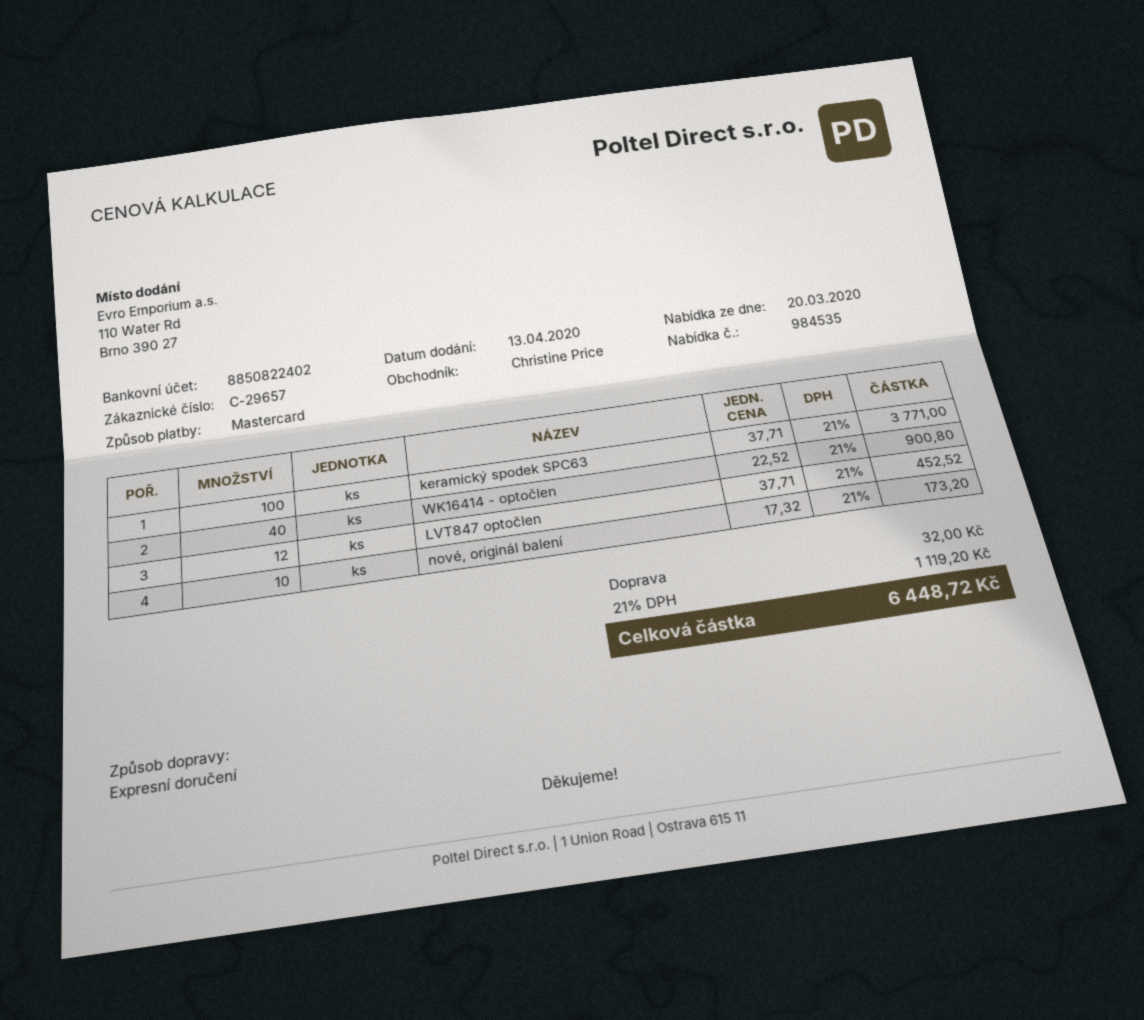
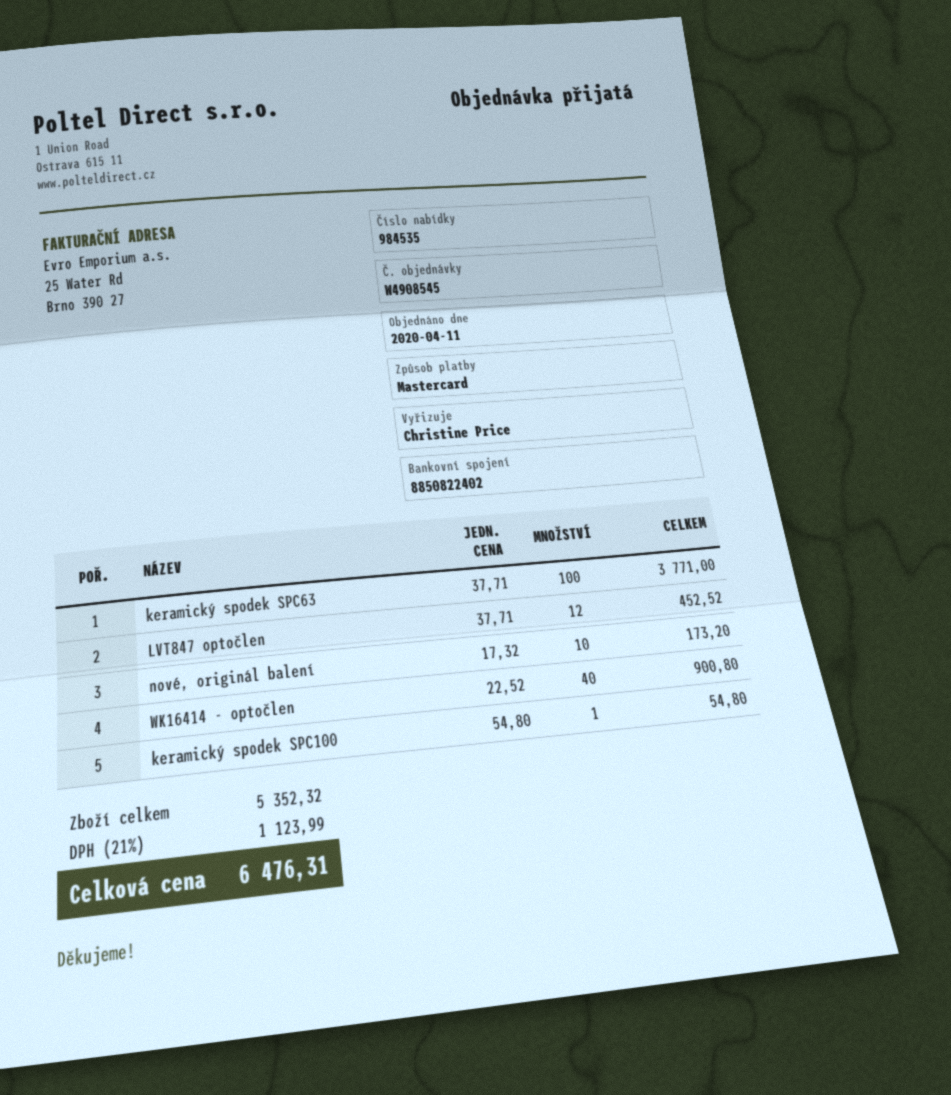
keramický spodek SPC100: none -> 1 x 54.80 = 54.80
shipping: 32.00 -> none
tax: 21% = 1119.20 -> 21% = 1123.99
total: 6448.72 -> 6476.31

